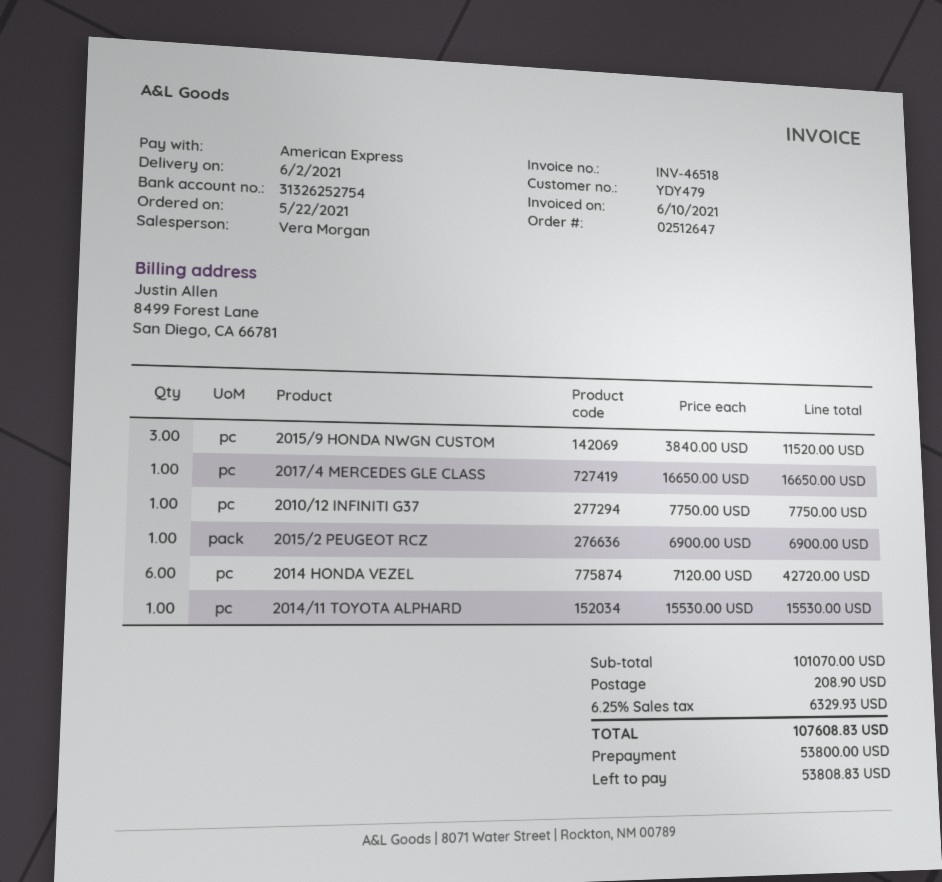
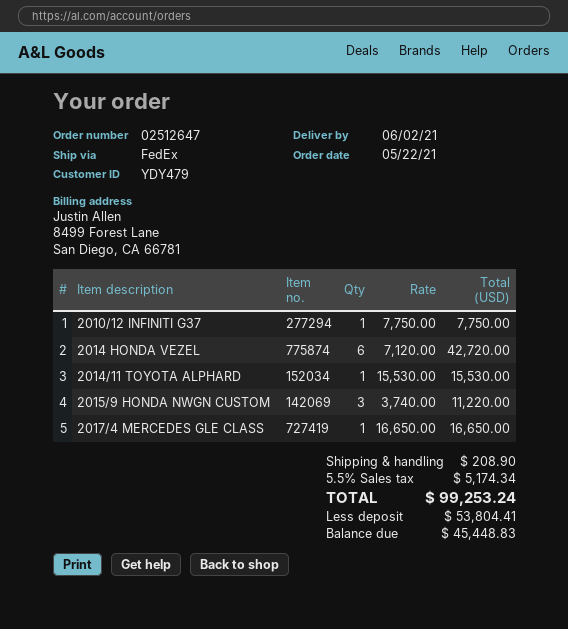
2015/9 HONDA NWGN CUSTOM: 3 x 3840.00 = 11520.00 -> 3 x 3740.00 = 11220.00
2015/2 PEUGEOT RCZ: 1 x 6900.00 = 6900.00 -> none
tax: 6.25% = 6329.93 -> 5.5% = 5174.34
total: 107608.83 -> 99253.24
deposit: 53800.00 -> 53804.41
balance: 53808.83 -> 45448.83

